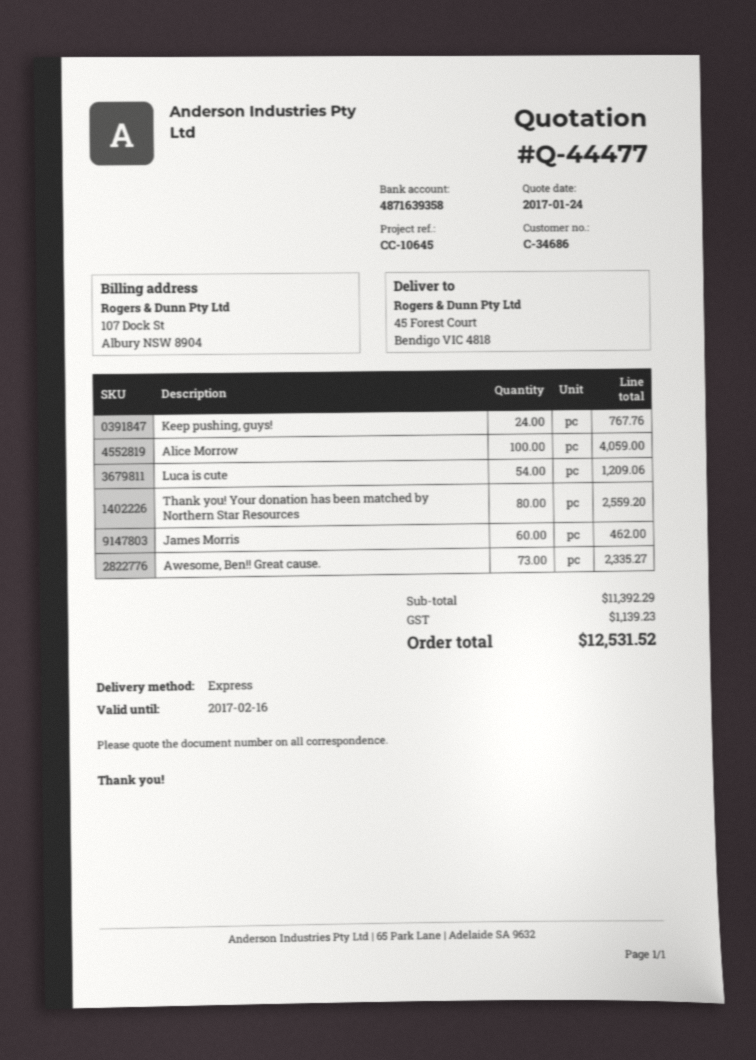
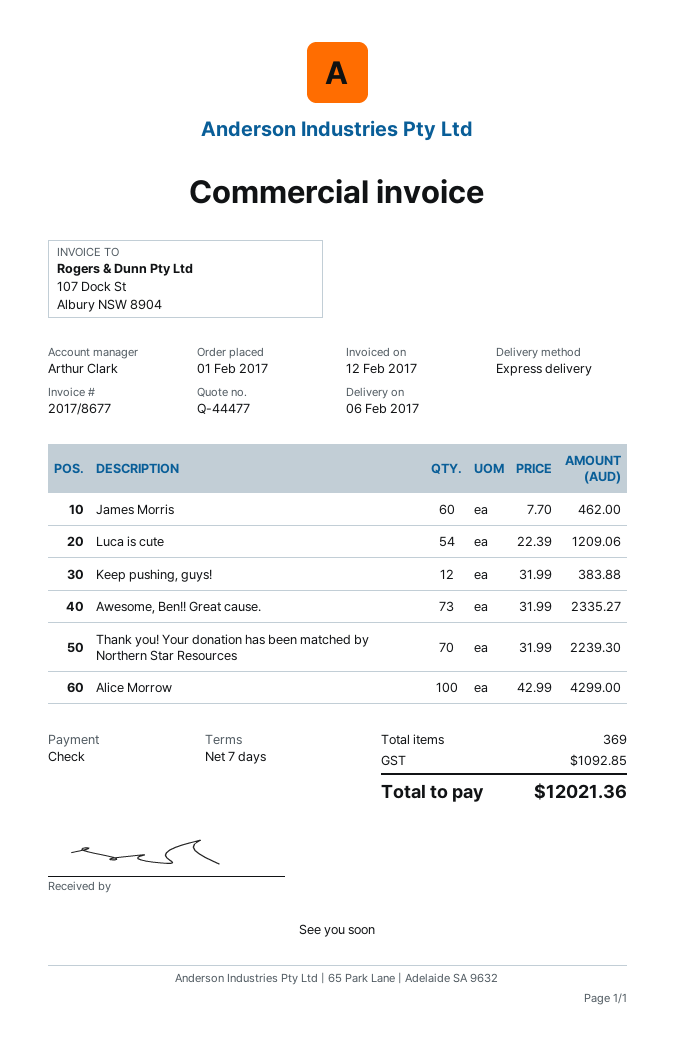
Keep pushing, guys!: 24 for 767.76 -> 12 for 383.88
Alice Morrow: 100 for 4059.00 -> 100 for 4299.00
Thank you! Your donation has been matched by Northern Star Resources: 80 for 2559.20 -> 70 for 2239.30
tax: 1139.23 -> 1092.85
total: 12531.52 -> 12021.36

